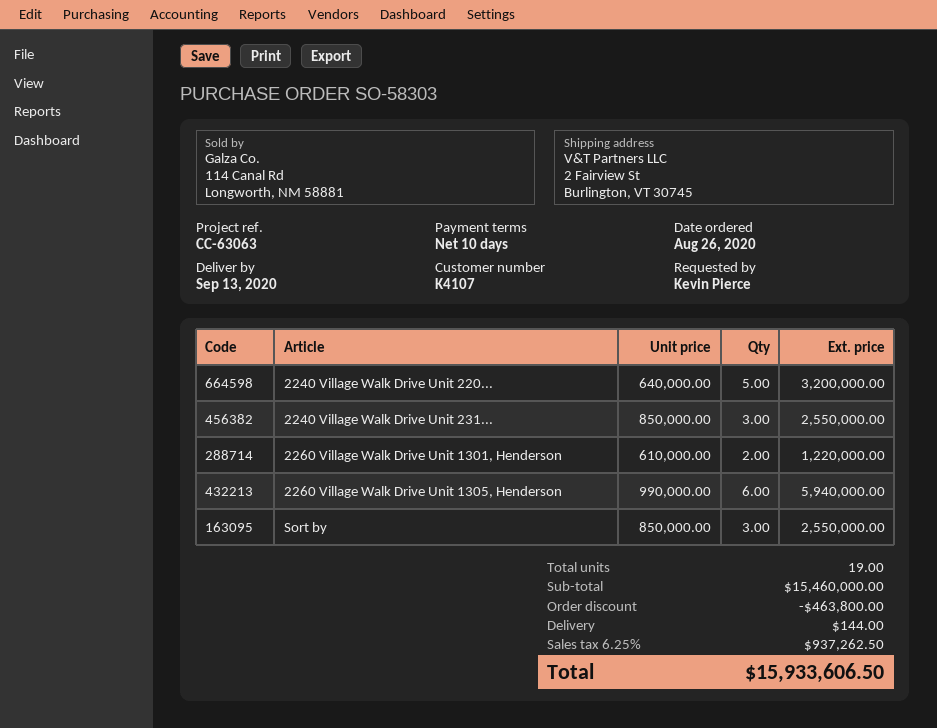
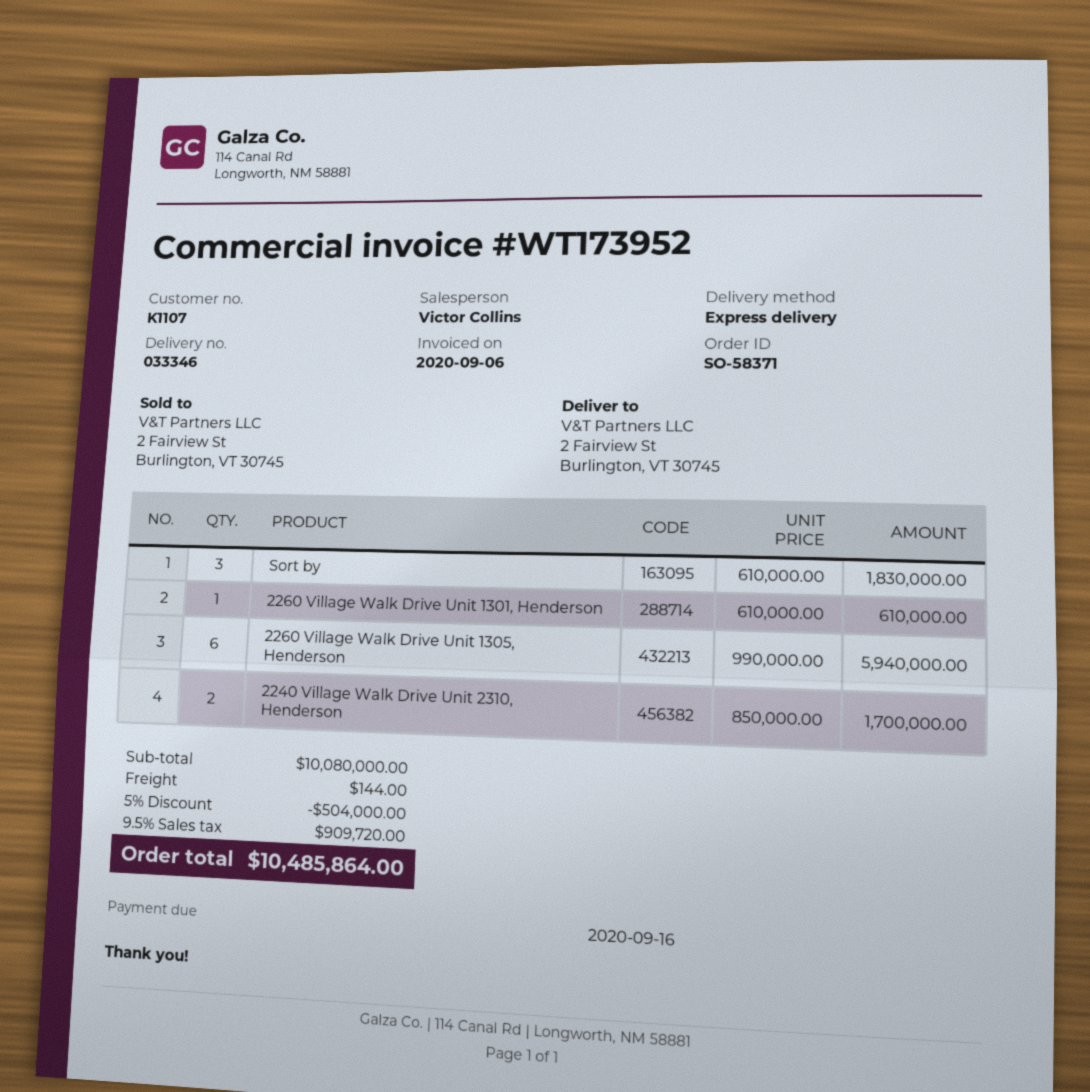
order number: SO-58303 -> SO-58371
customer number: K4107 -> K1107
2240 Village Walk Drive Unit 220...: 5 x 640000.00 = 3200000.00 -> none
2240 Village Walk Drive Unit 231...: 3 x 850000.00 = 2550000.00 -> 2 x 850000.00 = 1700000.00
2260 Village Walk Drive Unit 1301, Henderson: 2 x 610000.00 = 1220000.00 -> 1 x 610000.00 = 610000.00
Sort by: 3 x 850000.00 = 2550000.00 -> 3 x 610000.00 = 1830000.00
subtotal: 15460000.00 -> 10080000.00
discount: 463800.00 -> 504000.00
tax: 6.25% = 937262.50 -> 9.5% = 909720.00
total: 15933606.50 -> 10485864.00

